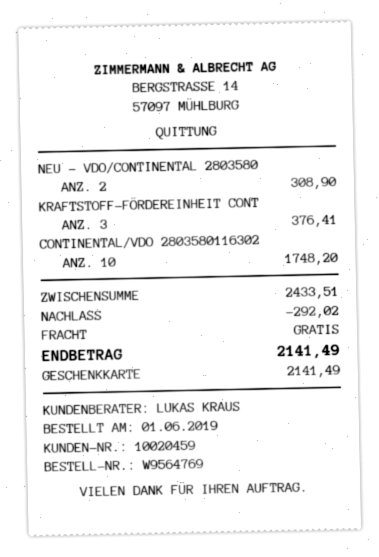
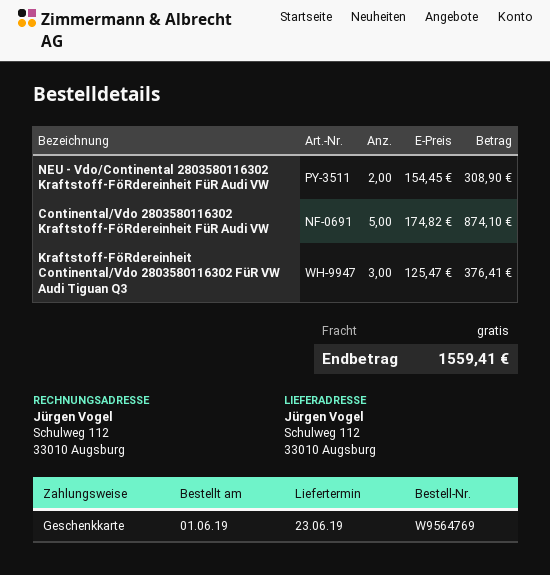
CONTINENTAL/VDO 2803580116302: 10 for 1748.20 -> 5 for 874.10
discount: 292.02 -> none
total: 2141.49 -> 1559.41

